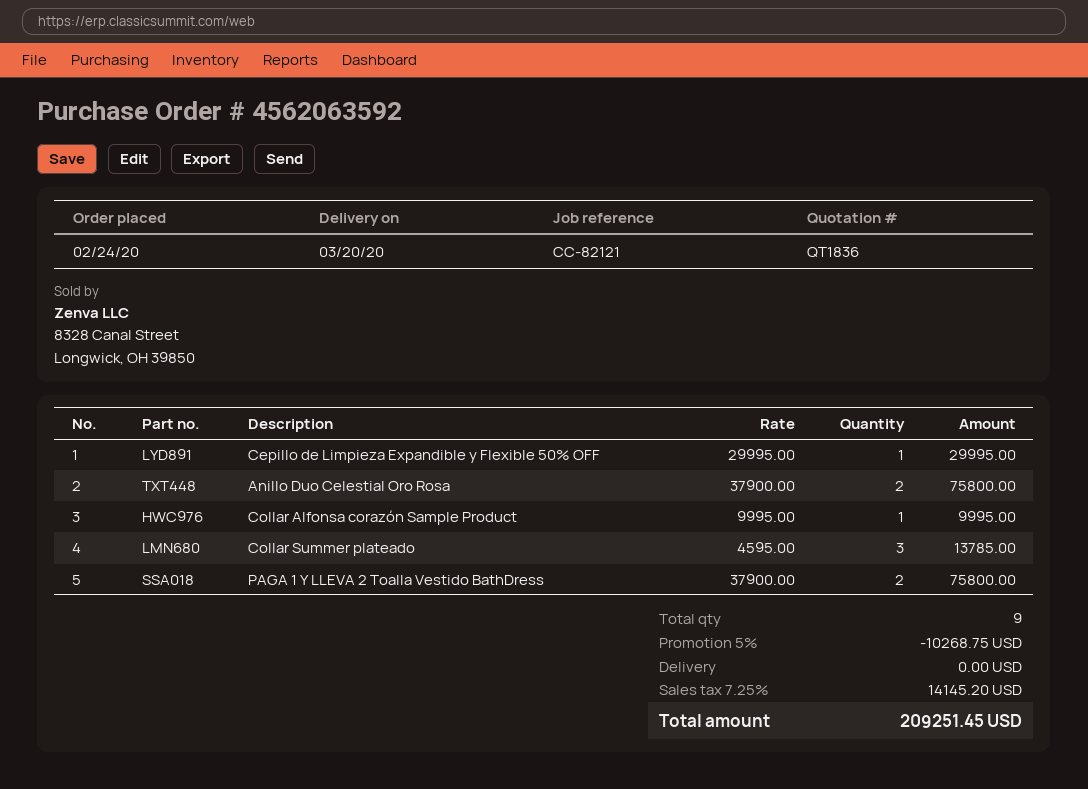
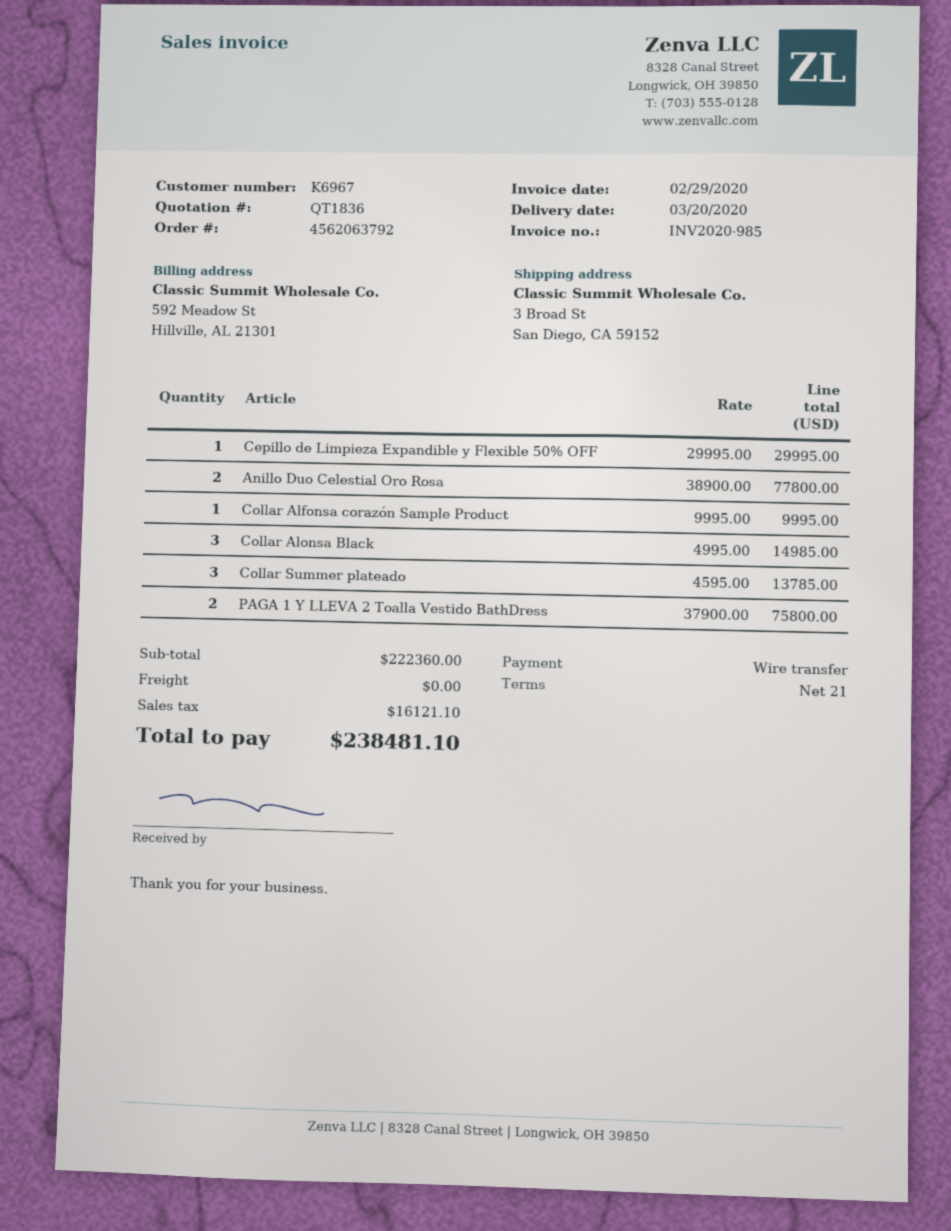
order number: 4562063592 -> 4562063792
Anillo Duo Celestial Oro Rosa: 2 x 37900.00 = 75800.00 -> 2 x 38900.00 = 77800.00
Collar Alonsa Black: none -> 3 x 4995.00 = 14985.00
discount: 5% = 10268.75 -> none
tax: 14145.20 -> 16121.10
total: 209251.45 -> 238481.10

